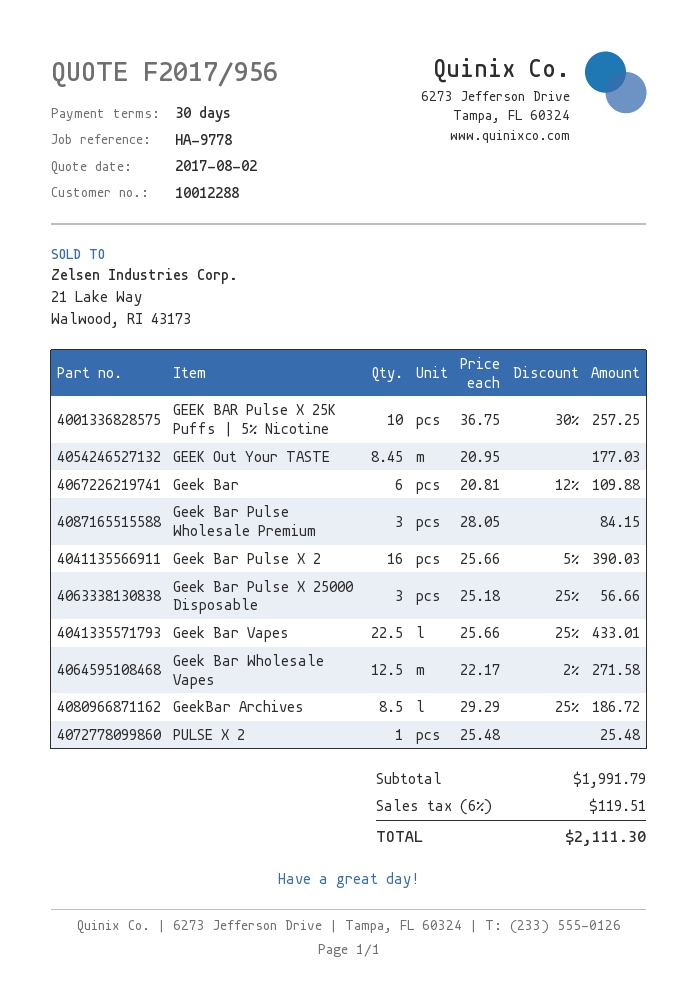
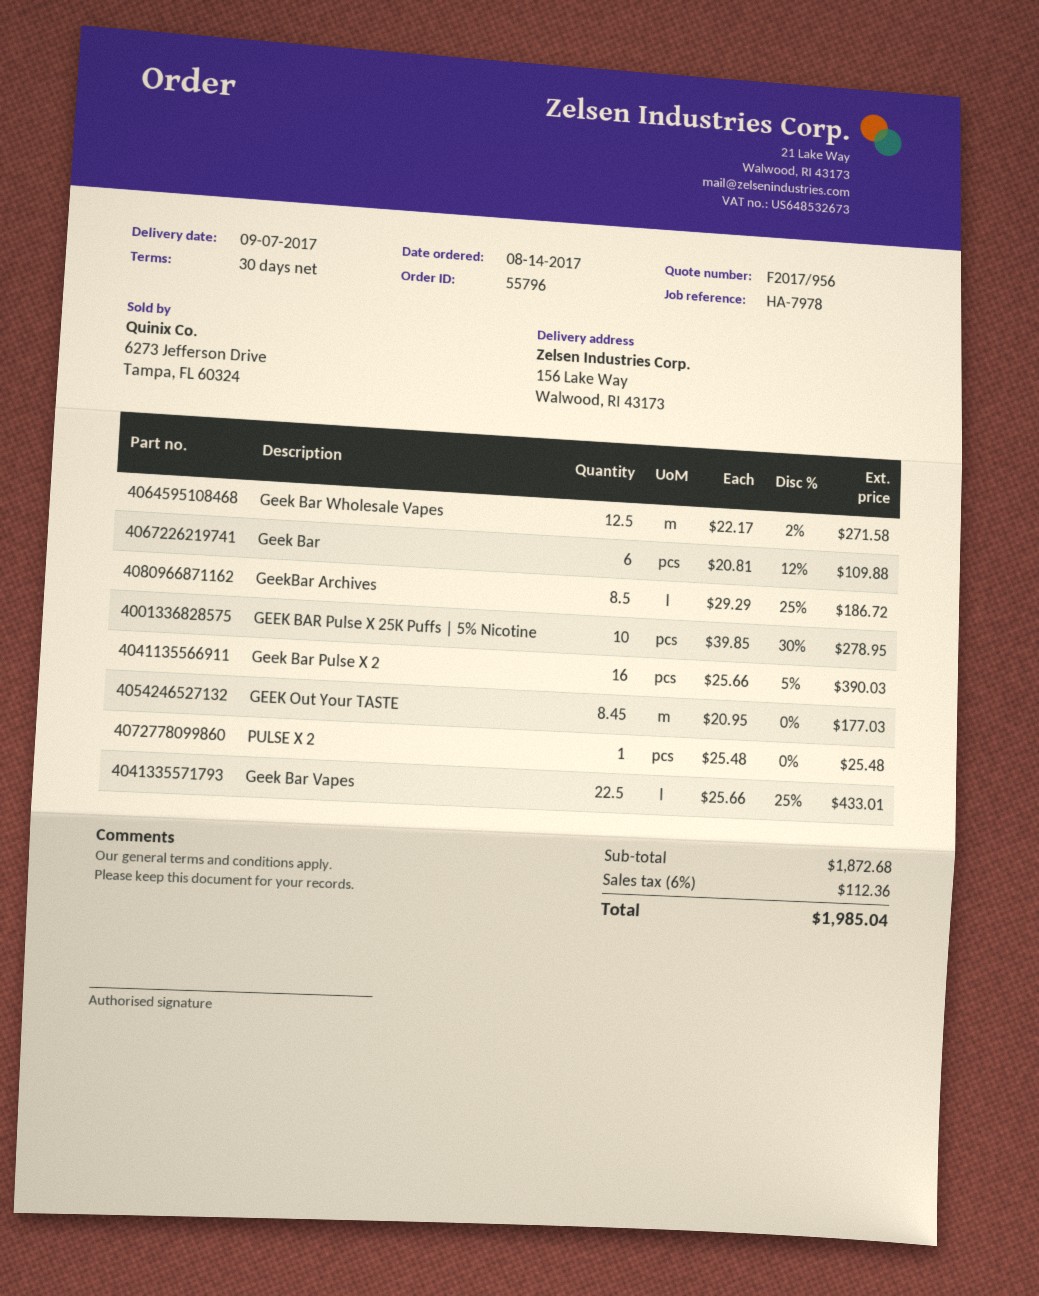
reference: HA-9778 -> HA-7978
GEEK BAR Pulse X 25K Puffs | 5% Nicotine: 10 x 36.75 - 30% = 257.25 -> 10 x 39.85 - 30% = 278.95
Geek Bar Pulse Wholesale Premium: 3 x 28.05 = 84.15 -> none
Geek Bar Pulse X 25000 Disposable: 3 x 25.18 - 25% = 56.66 -> none
subtotal: 1991.79 -> 1872.68
tax: 6% = 119.51 -> 6% = 112.36
total: 2111.30 -> 1985.04

